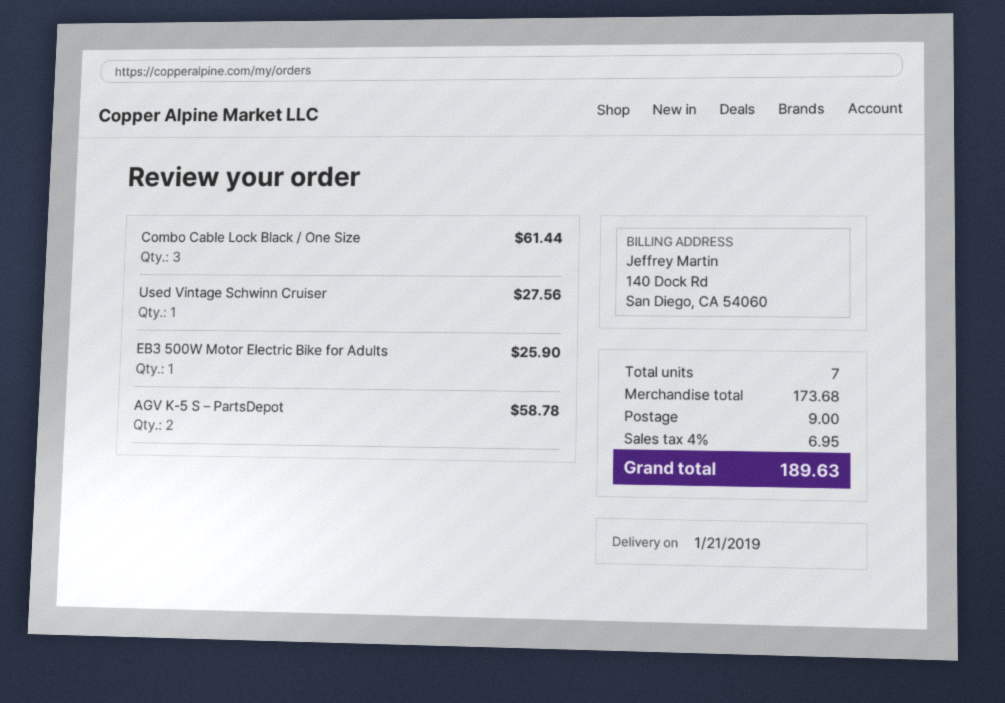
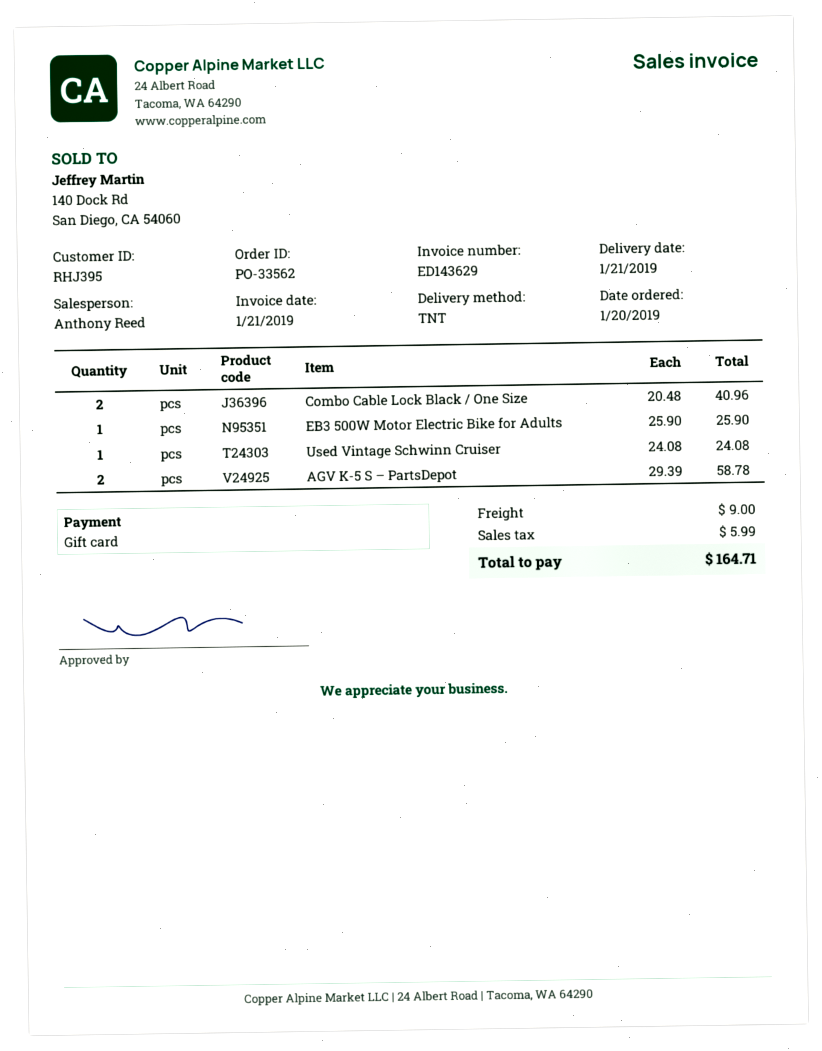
Combo Cable Lock Black / One Size: 3 for 61.44 -> 2 for 40.96
Used Vintage Schwinn Cruiser: 1 for 27.56 -> 1 for 24.08
tax: 6.95 -> 5.99
total: 189.63 -> 164.71

